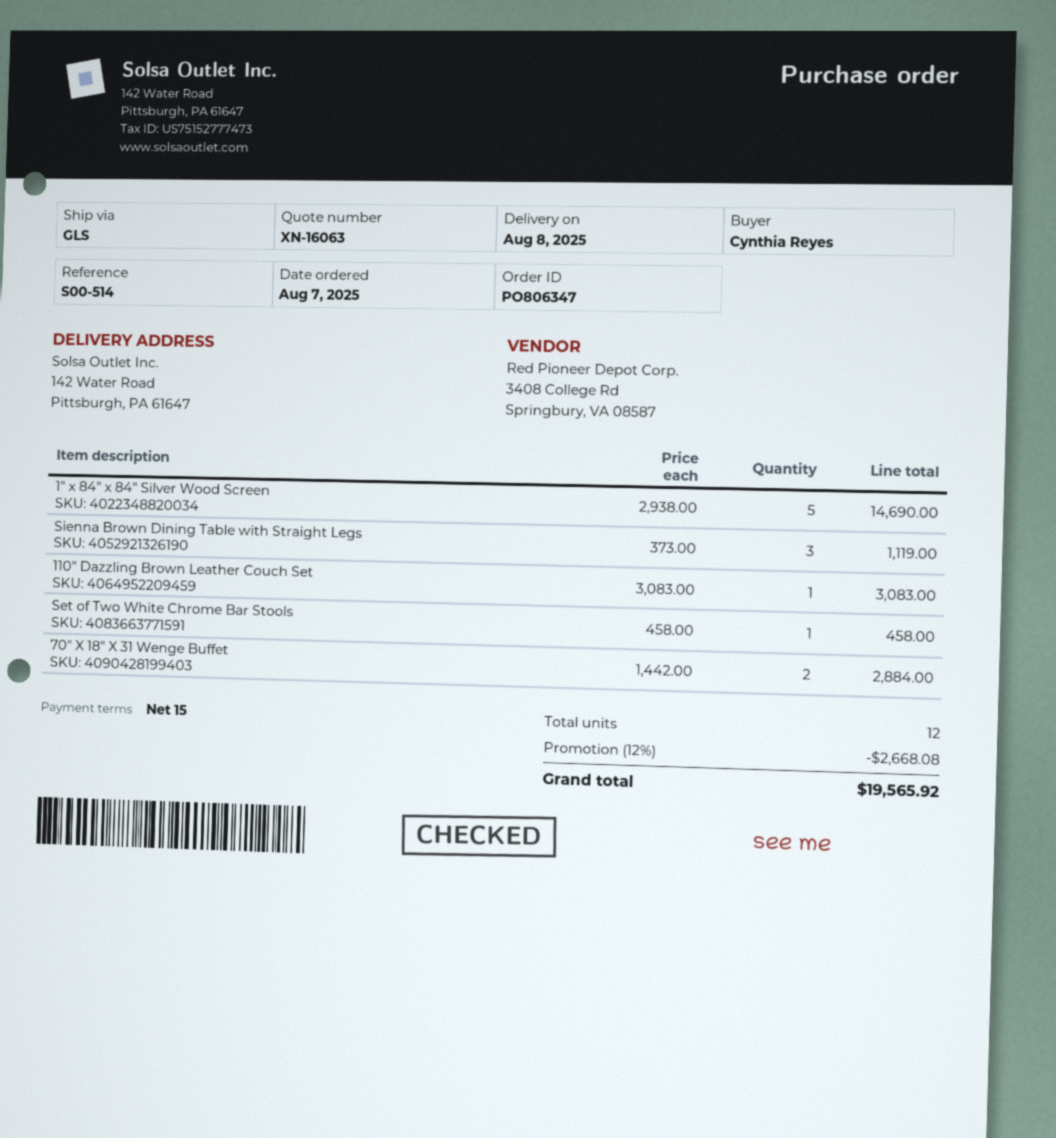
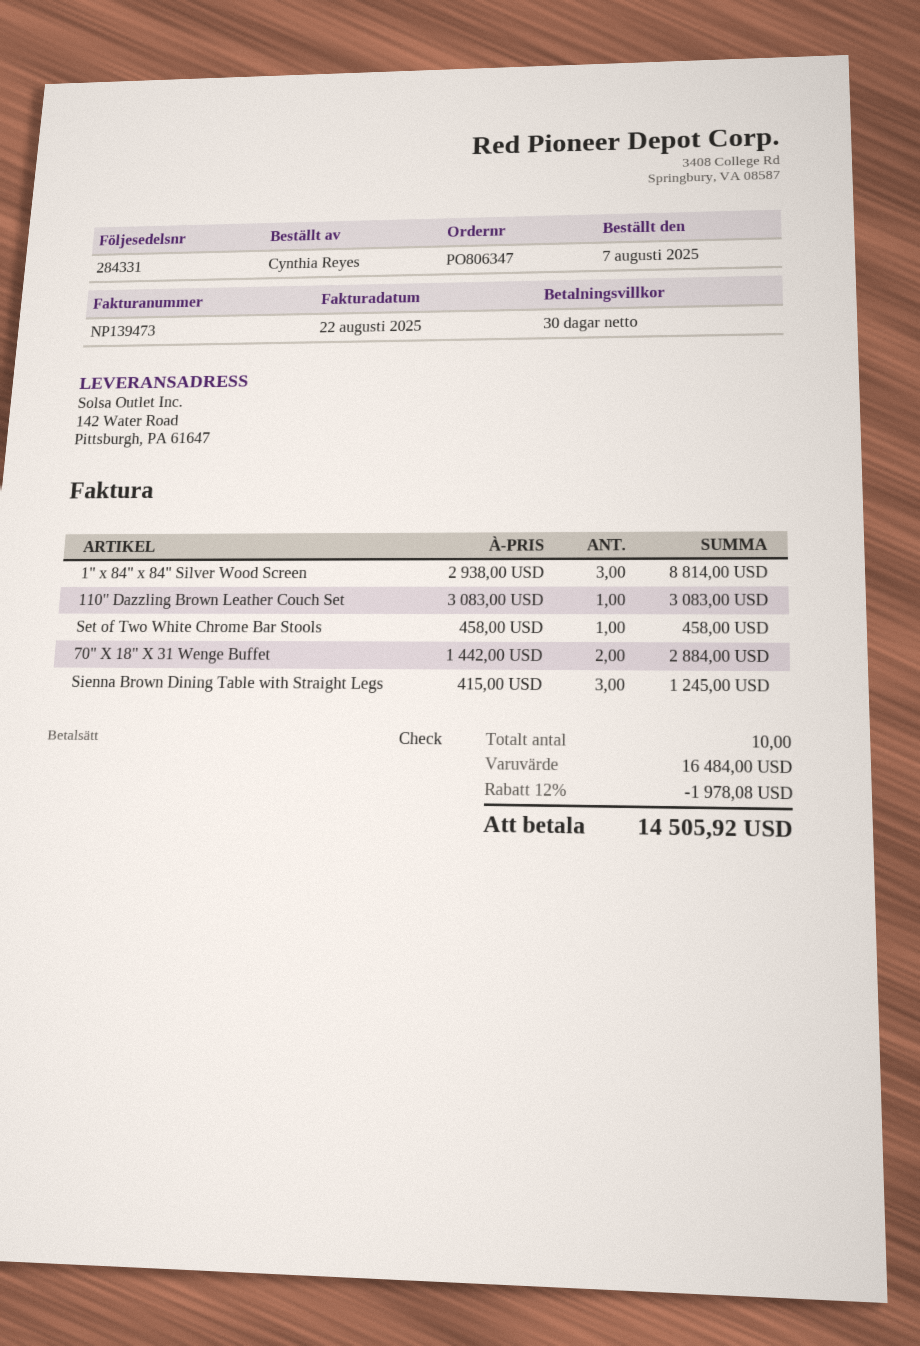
payment terms: 15 days -> 30 days
1" x 84" x 84" Silver Wood Screen: 5 x 2938.00 = 14690.00 -> 3 x 2938.00 = 8814.00
Sienna Brown Dining Table with Straight Legs: 3 x 373.00 = 1119.00 -> 3 x 415.00 = 1245.00
total quantity: 12 -> 10
discount: 12% = 2668.08 -> 12% = 1978.08
total: 19565.92 -> 14505.92

